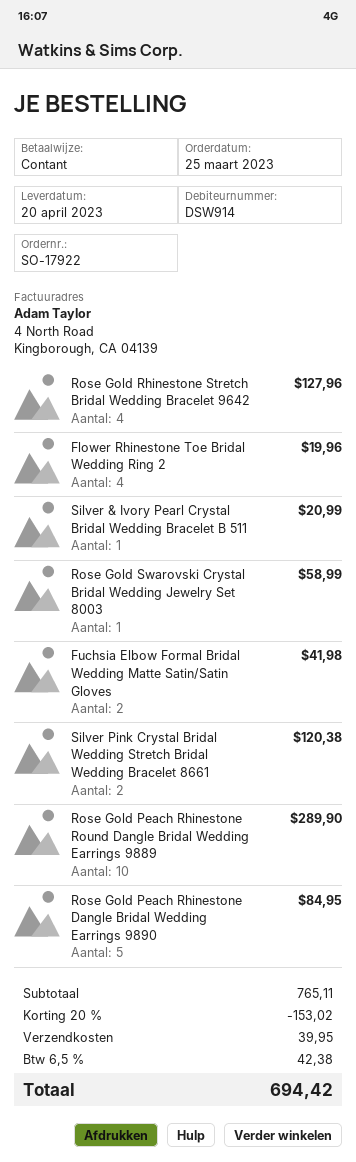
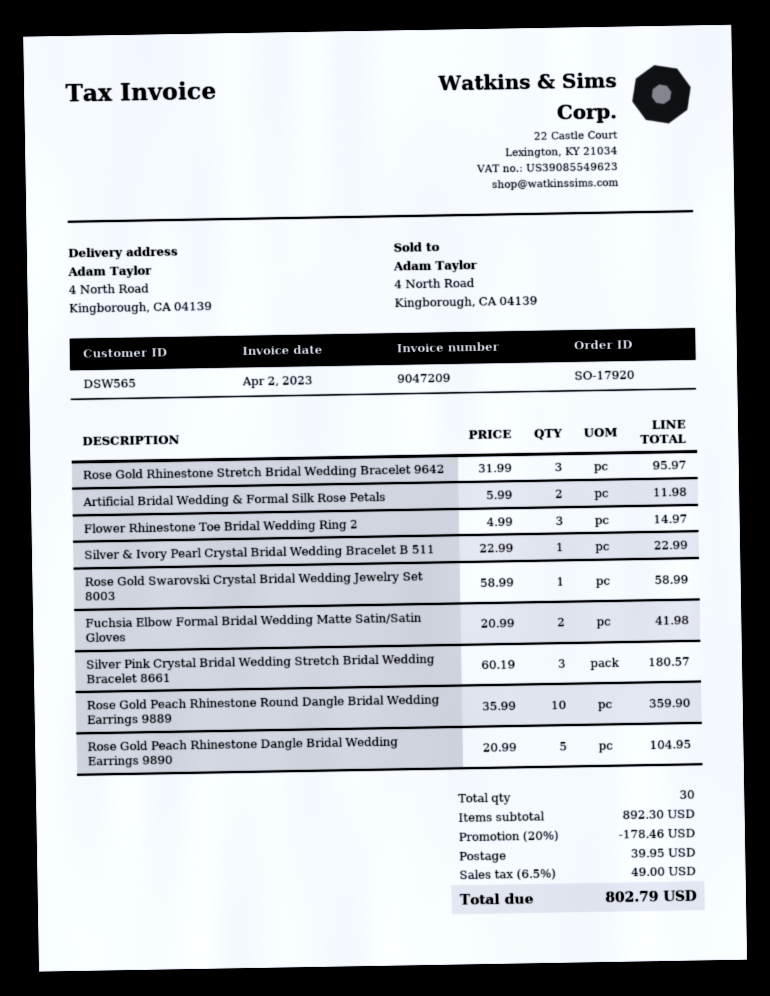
order number: SO-17922 -> SO-17920
customer number: DSW914 -> DSW565
Rose Gold Rhinestone Stretch Bridal Wedding Bracelet 9642: 4 for 127.96 -> 3 for 95.97
Flower Rhinestone Toe Bridal Wedding Ring 2: 4 for 19.96 -> 3 for 14.97
Silver & Ivory Pearl Crystal Bridal Wedding Bracelet B 511: 1 for 20.99 -> 1 for 22.99
Silver Pink Crystal Bridal Wedding Stretch Bridal Wedding Bracelet 8661: 2 for 120.38 -> 3 for 180.57
Rose Gold Peach Rhinestone Round Dangle Bridal Wedding Earrings 9889: 10 for 289.90 -> 10 for 359.90
Rose Gold Peach Rhinestone Dangle Bridal Wedding Earrings 9890: 5 for 84.95 -> 5 for 104.95
Artificial Bridal Wedding & Formal Silk Rose Petals: none -> 2 for 11.98
subtotal: 765.11 -> 892.30
discount: 20% = 153.02 -> 20% = 178.46
tax: 6.5% = 42.38 -> 6.5% = 49.00
total: 694.42 -> 802.79

